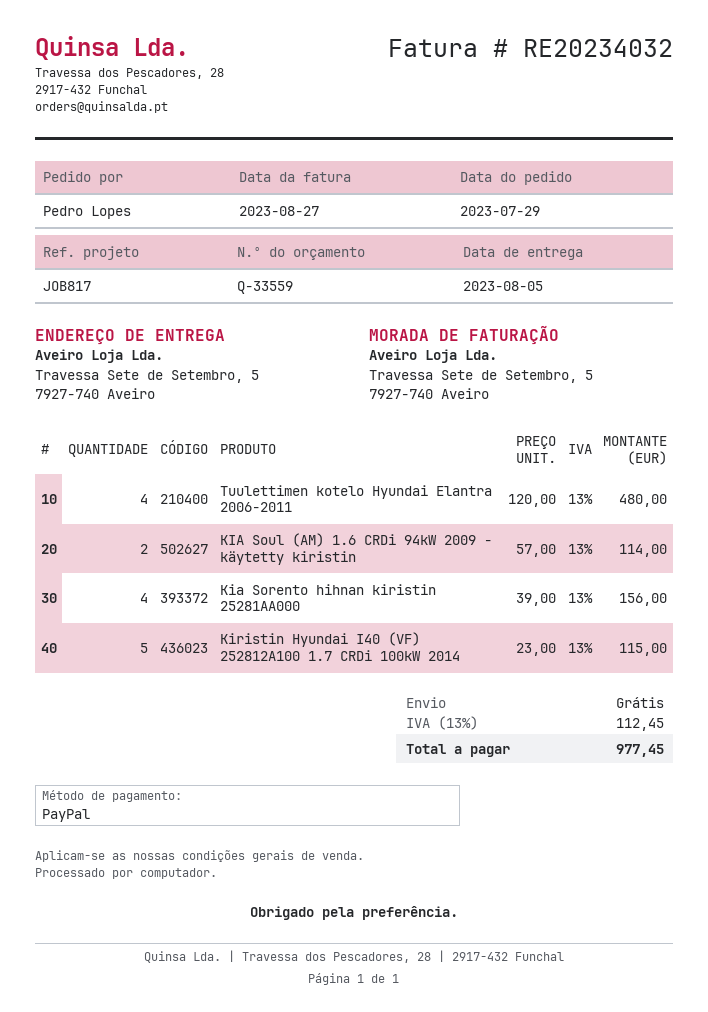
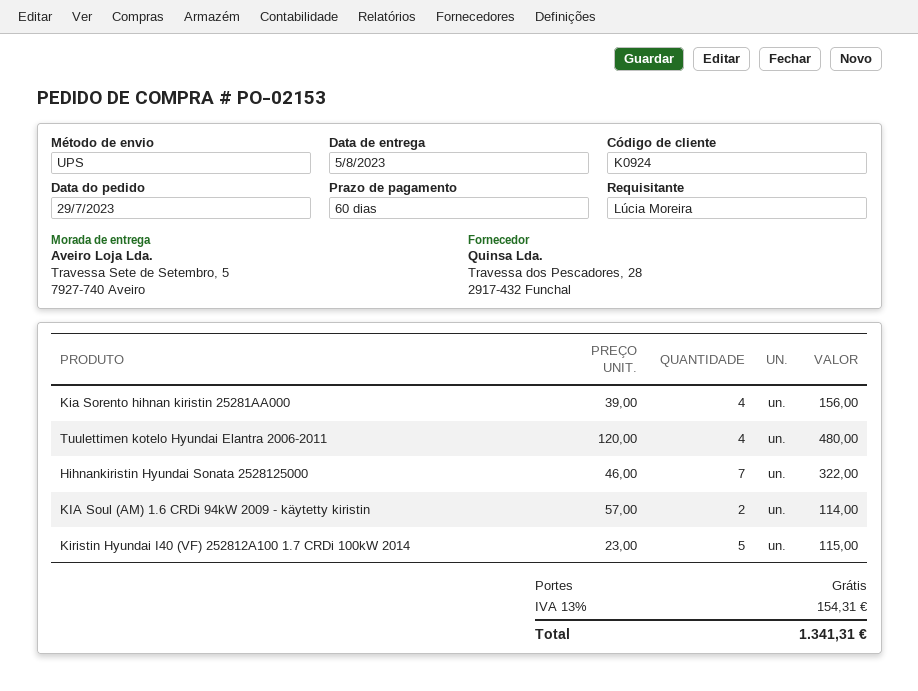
ordered by: Pedro Lopes -> Lúcia Moreira
Hihnankiristin Hyundai Sonata 2528125000: none -> 7 x 46.00 = 322.00
tax: 13% = 112.45 -> 13% = 154.31
total: 977.45 -> 1341.31

